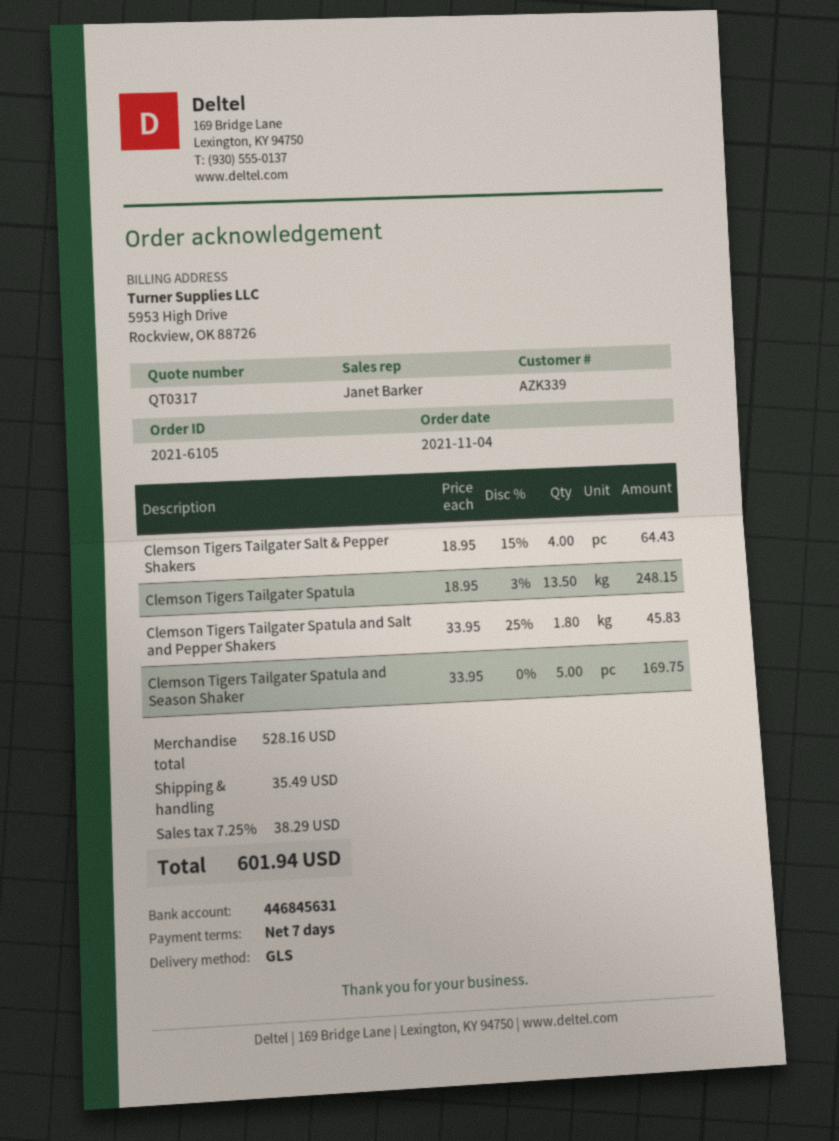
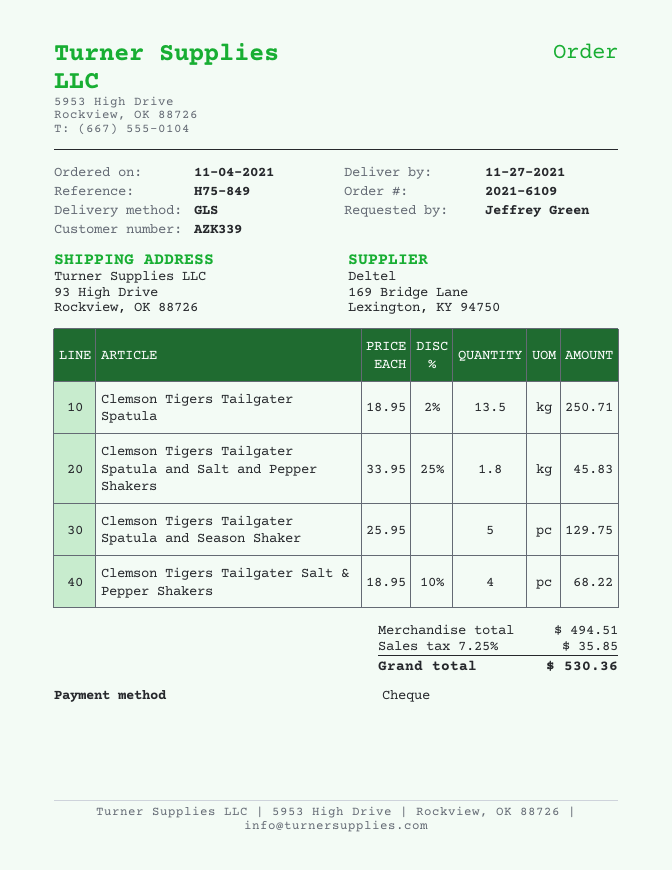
order number: 2021-6105 -> 2021-6109
Clemson Tigers Tailgater Salt & Pepper Shakers: 4 x 18.95 - 15% = 64.43 -> 4 x 18.95 - 10% = 68.22
Clemson Tigers Tailgater Spatula: 13.5 x 18.95 - 3% = 248.15 -> 13.5 x 18.95 - 2% = 250.71
Clemson Tigers Tailgater Spatula and Season Shaker: 5 x 33.95 = 169.75 -> 5 x 25.95 = 129.75
subtotal: 528.16 -> 494.51
shipping: 35.49 -> none
tax: 7.25% = 38.29 -> 7.25% = 35.85
total: 601.94 -> 530.36

